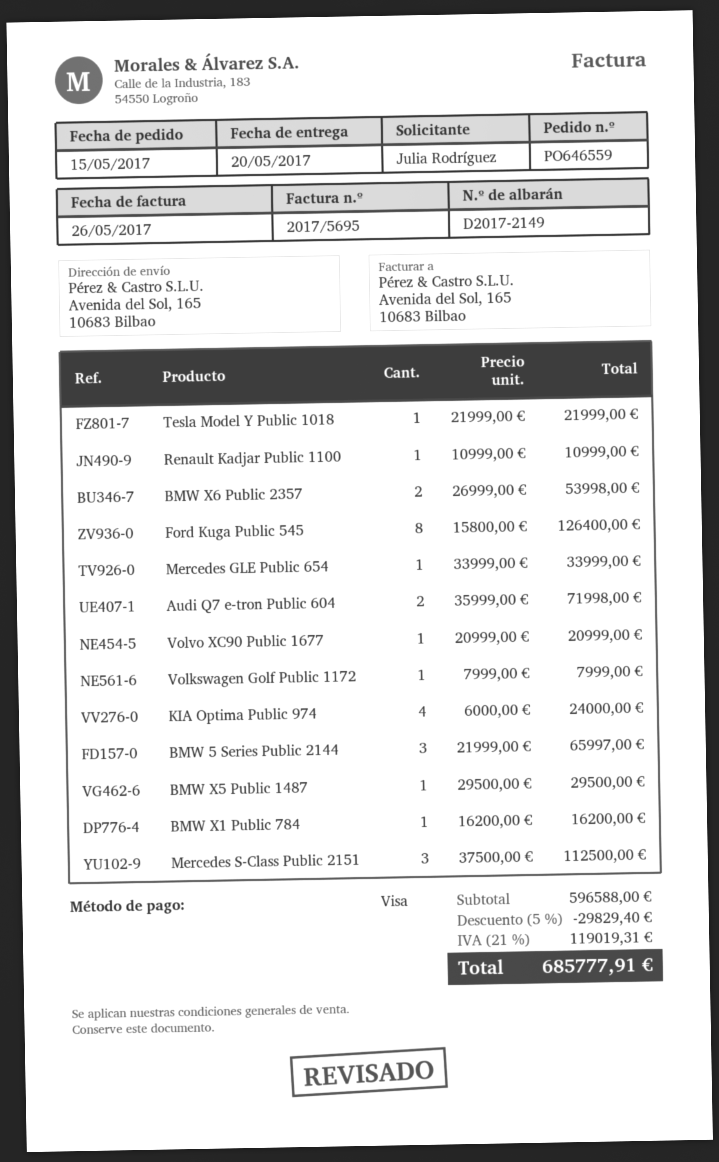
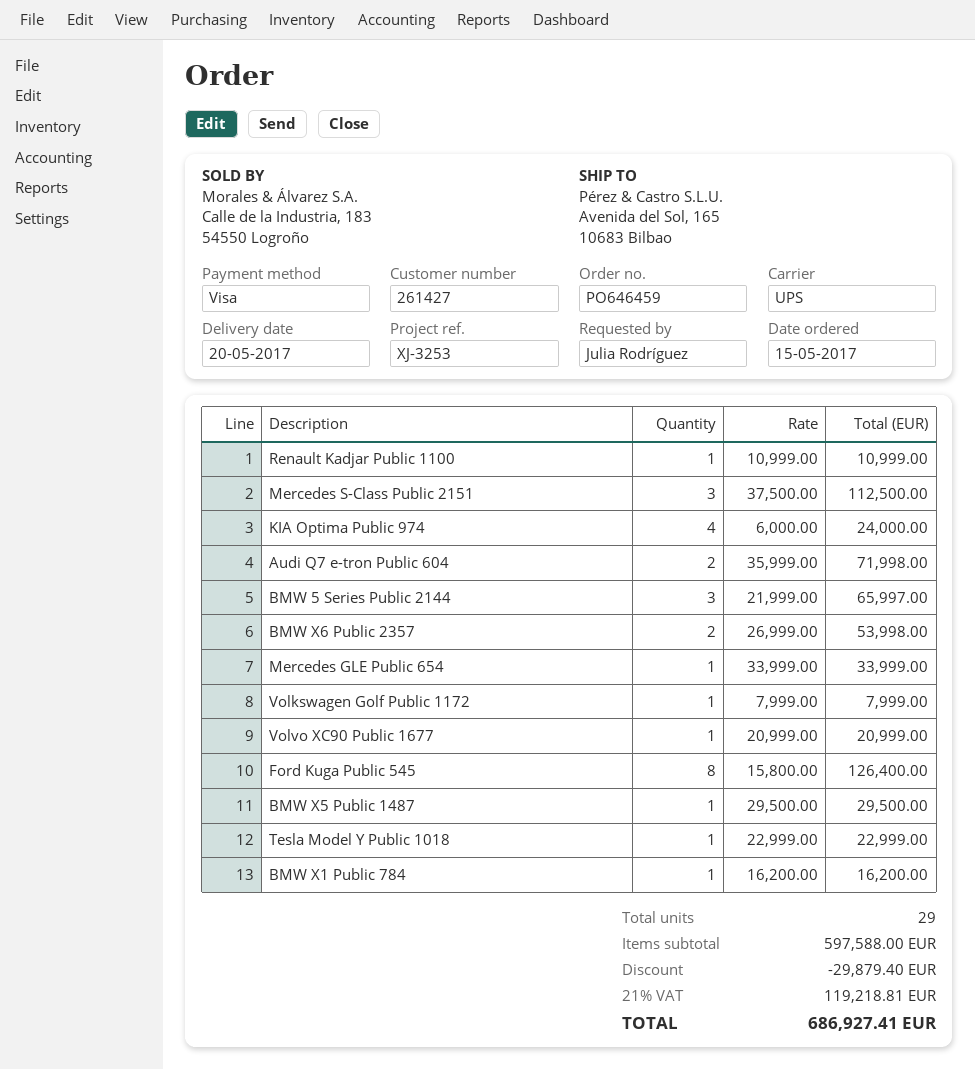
order number: PO646559 -> PO646459
Tesla Model Y Public 1018: 1 x 21999.00 = 21999.00 -> 1 x 22999.00 = 22999.00
subtotal: 596588.00 -> 597588.00
discount: 29829.40 -> 29879.40
tax: 21% = 119019.31 -> 21% = 119218.81
total: 685777.91 -> 686927.41

